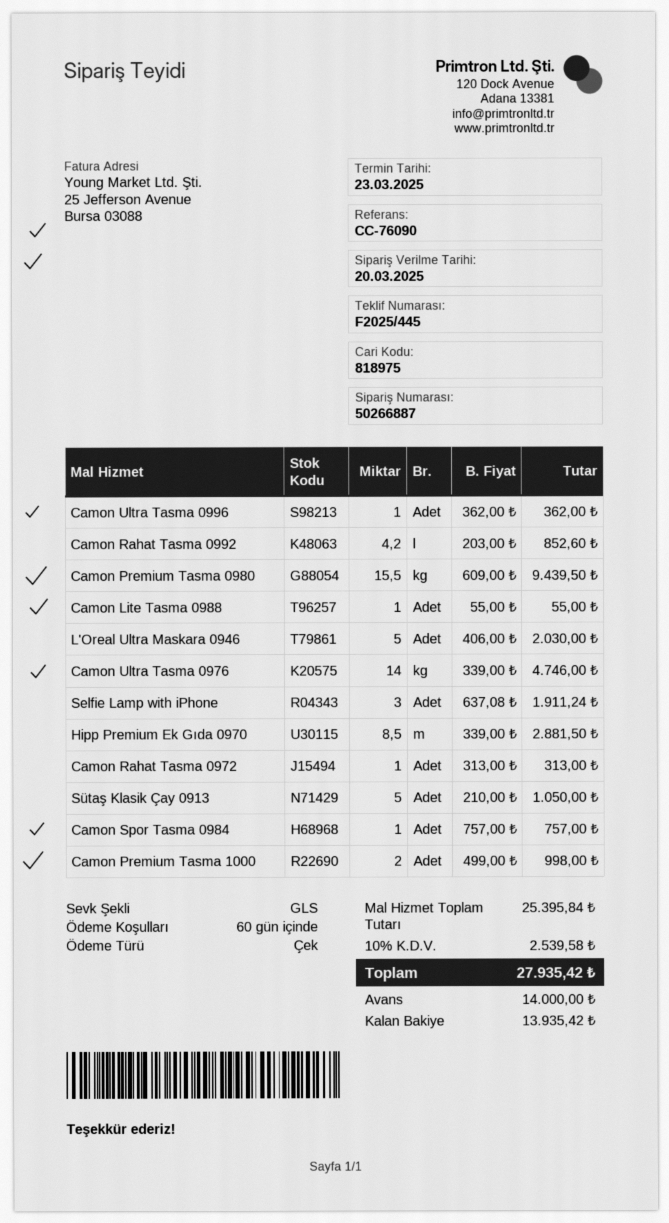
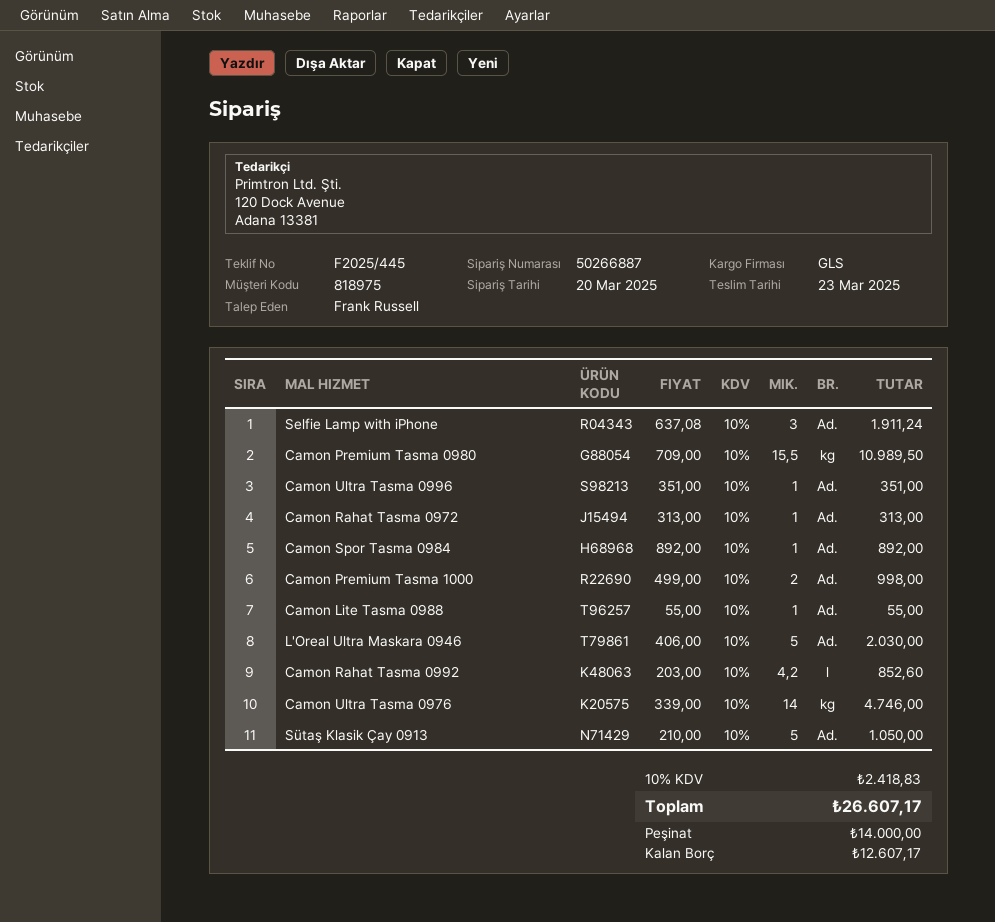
Camon Ultra Tasma 0996: 1 x 362.00 = 362.00 -> 1 x 351.00 = 351.00
Camon Premium Tasma 0980: 15.5 x 609.00 = 9439.50 -> 15.5 x 709.00 = 10989.50
Hipp Premium Ek Gıda 0970: 8.5 x 339.00 = 2881.50 -> none
Camon Spor Tasma 0984: 1 x 757.00 = 757.00 -> 1 x 892.00 = 892.00
tax: 10% = 2539.58 -> 10% = 2418.83
total: 27935.42 -> 26607.17
balance: 13935.42 -> 12607.17

